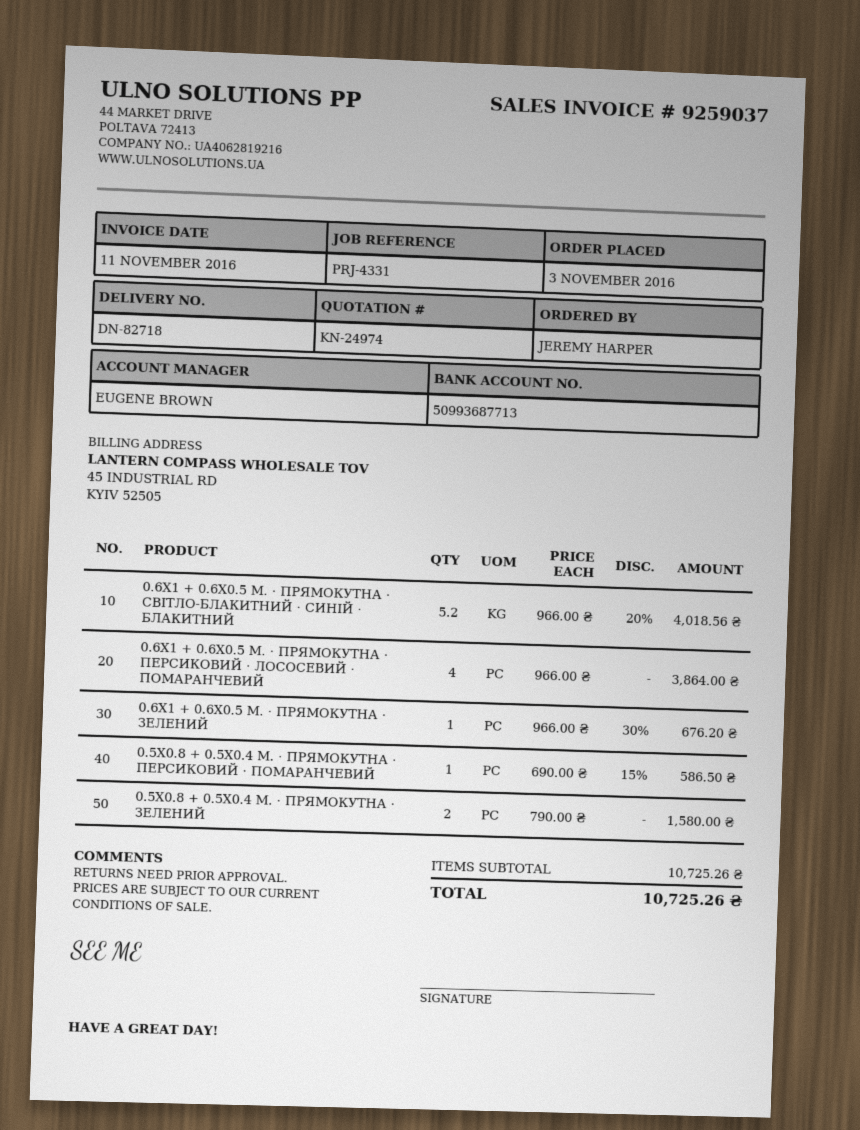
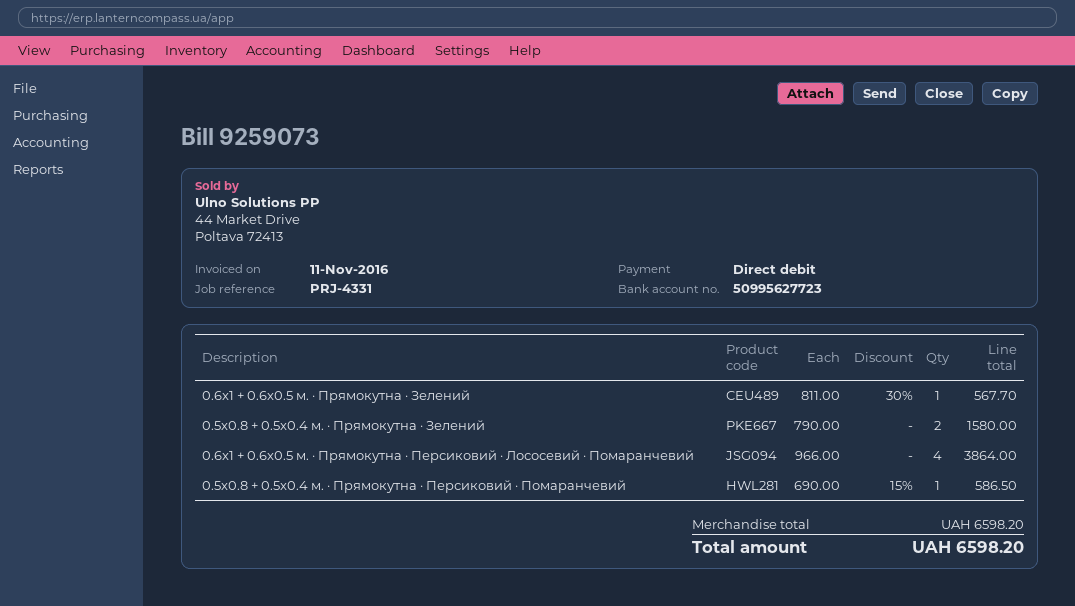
invoice number: 9259037 -> 9259073
bank account: 50993687713 -> 50995627723
0.6X1 + 0.6X0.5 М. · ПРЯМОКУТНА · СВІТЛО-БЛАКИТНИЙ · СИНІЙ · БЛАКИТНИЙ: 5.2 x 966.00 - 20% = 4018.56 -> none
0.6X1 + 0.6X0.5 М. · ПРЯМОКУТНА · ЗЕЛЕНИЙ: 1 x 966.00 - 30% = 676.20 -> 1 x 811.00 - 30% = 567.70
subtotal: 10725.26 -> 6598.20
total: 10725.26 -> 6598.20

